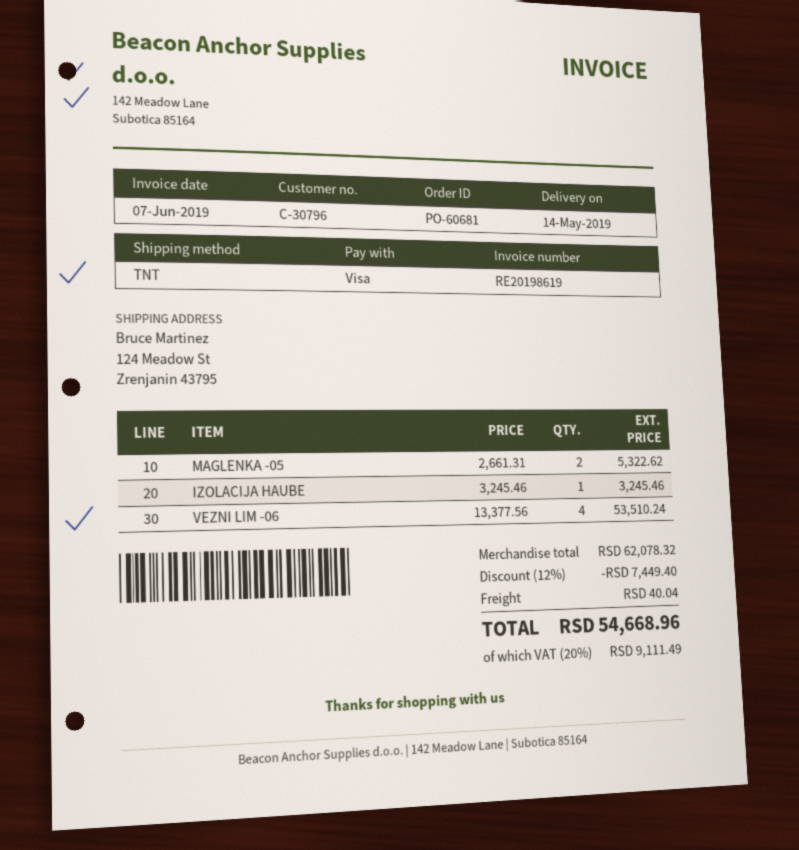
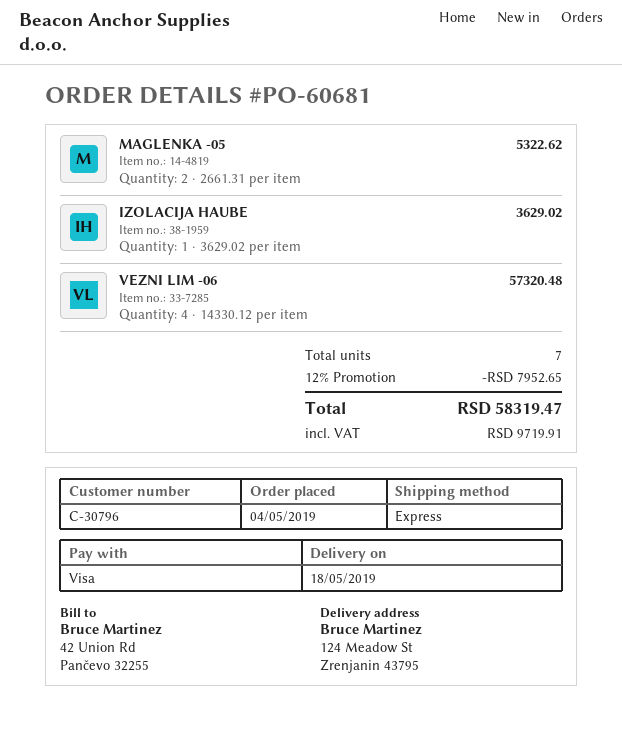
delivery date: 2019-05-14 -> 2019-05-18
shipping method: TNT -> express
IZOLACIJA HAUBE: 1 x 3245.46 = 3245.46 -> 1 x 3629.02 = 3629.02
VEZNI LIM -06: 4 x 13377.56 = 53510.24 -> 4 x 14330.12 = 57320.48
discount: 12% = 7449.40 -> 12% = 7952.65
shipping: 40.04 -> none
tax: 9111.49 -> 9719.91
total: 54668.96 -> 58319.47

